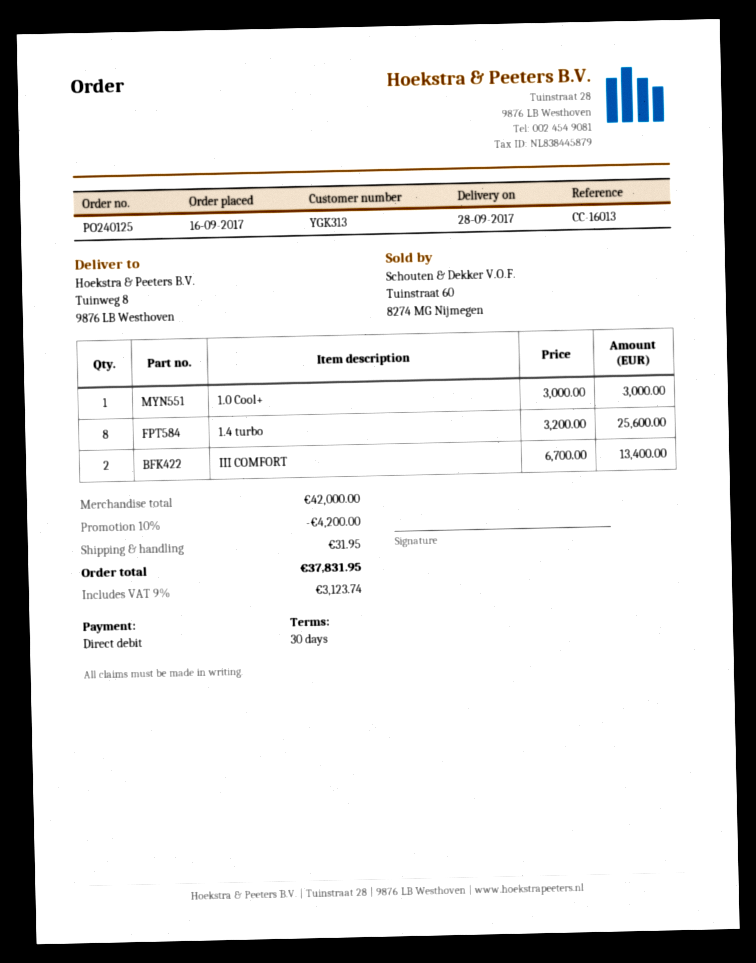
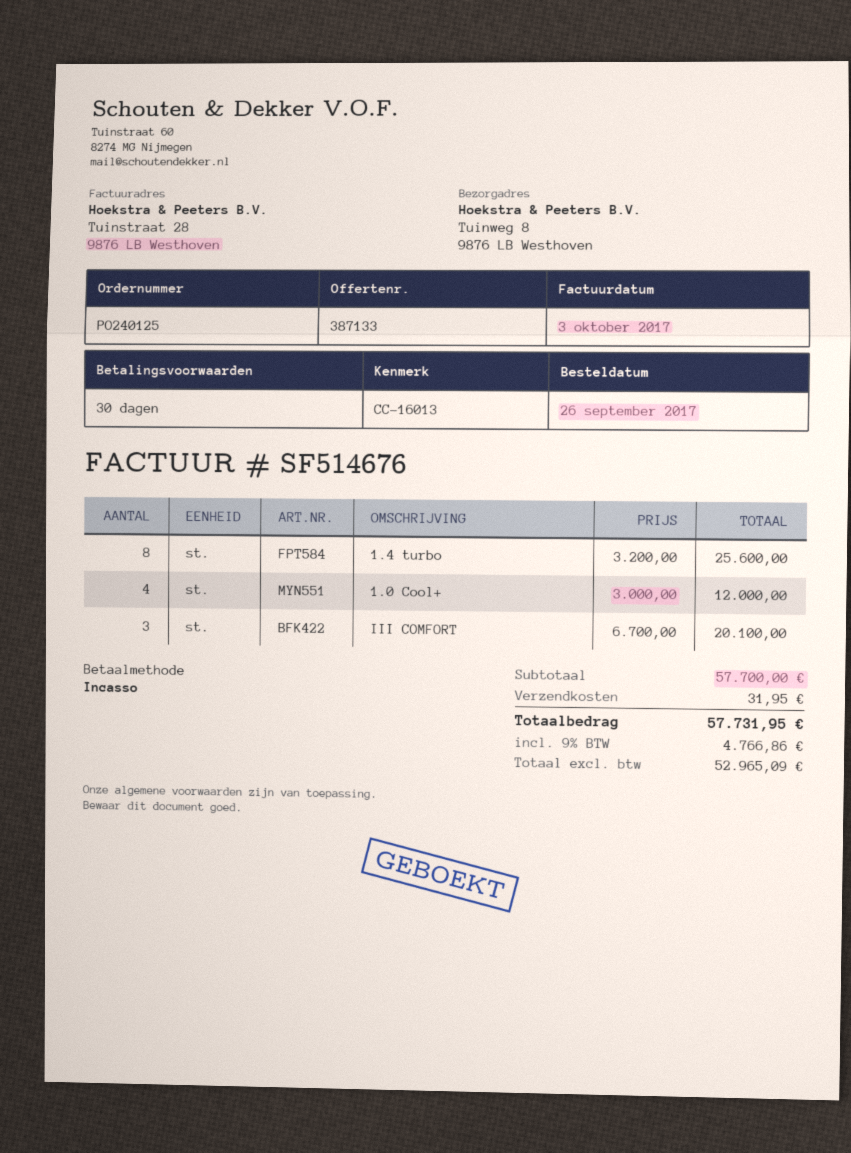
order date: 2017-09-16 -> 2017-09-26
1.0 Cool+: 1 x 3000.00 = 3000.00 -> 4 x 3000.00 = 12000.00
III COMFORT: 2 x 6700.00 = 13400.00 -> 3 x 6700.00 = 20100.00
subtotal: 42000.00 -> 57700.00
discount: 10% = 4200.00 -> none
tax: 9% = 3123.74 -> 9% = 4766.86
total: 37831.95 -> 57731.95

